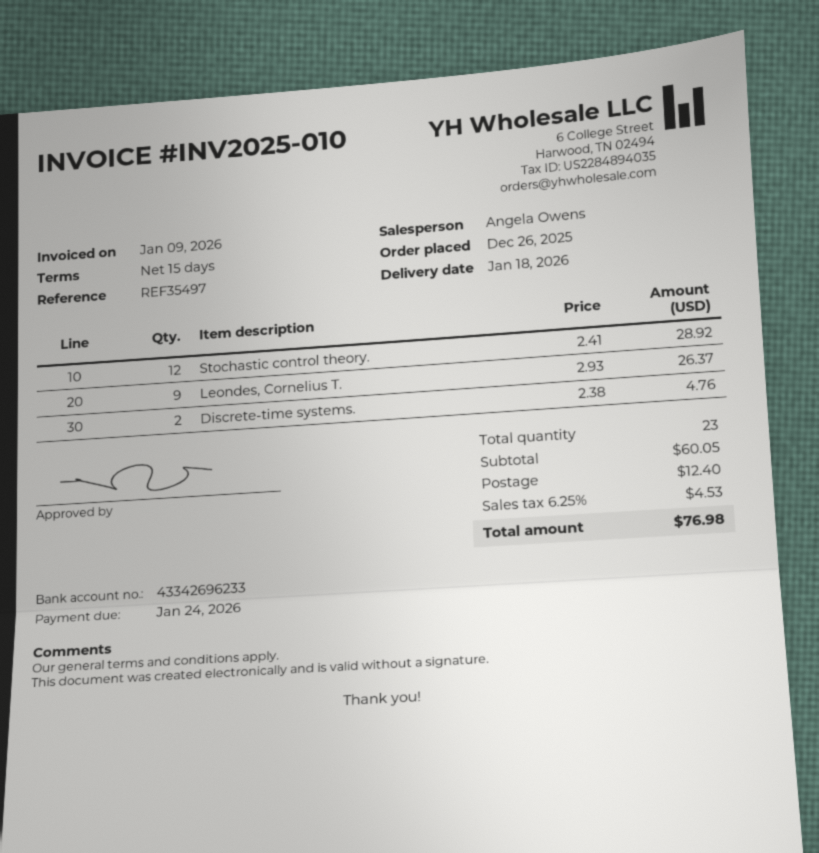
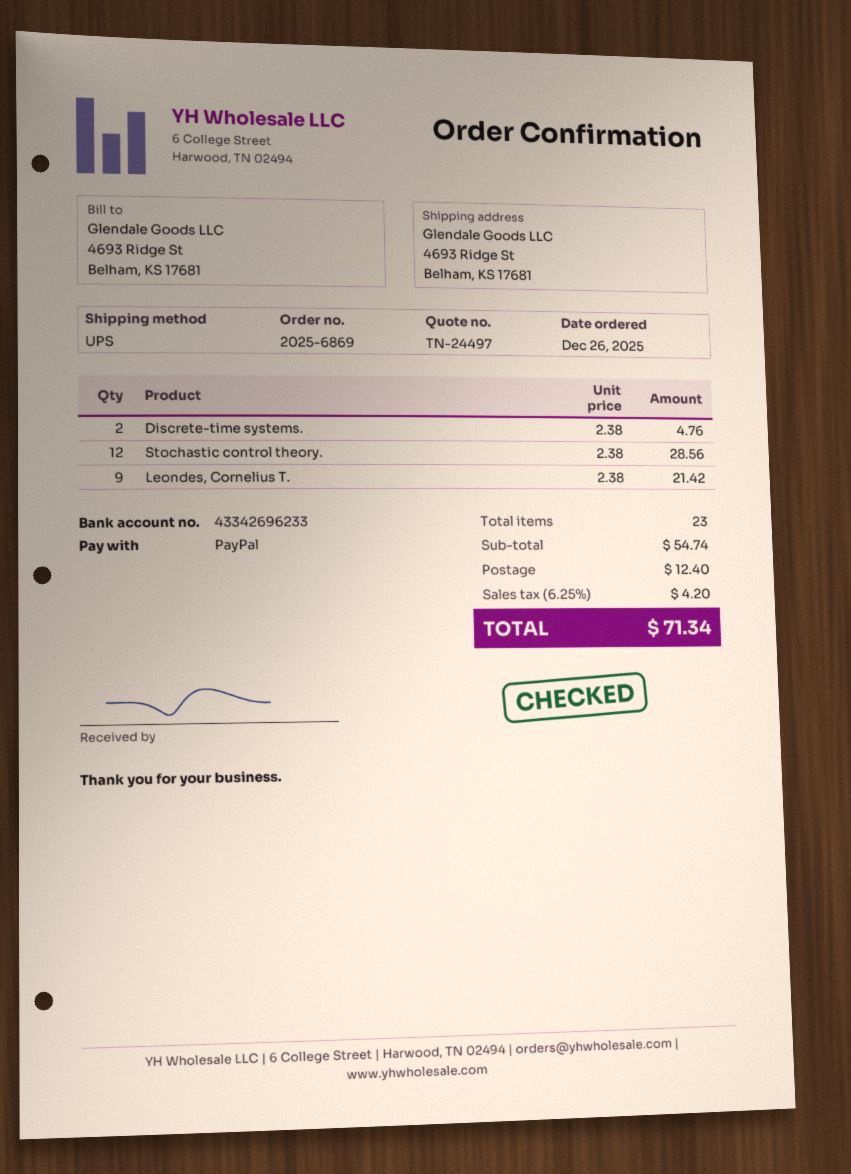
Stochastic control theory.: 12 x 2.41 = 28.92 -> 12 x 2.38 = 28.56
Leondes, Cornelius T.: 9 x 2.93 = 26.37 -> 9 x 2.38 = 21.42
subtotal: 60.05 -> 54.74
tax: 6.25% = 4.53 -> 6.25% = 4.20
total: 76.98 -> 71.34

